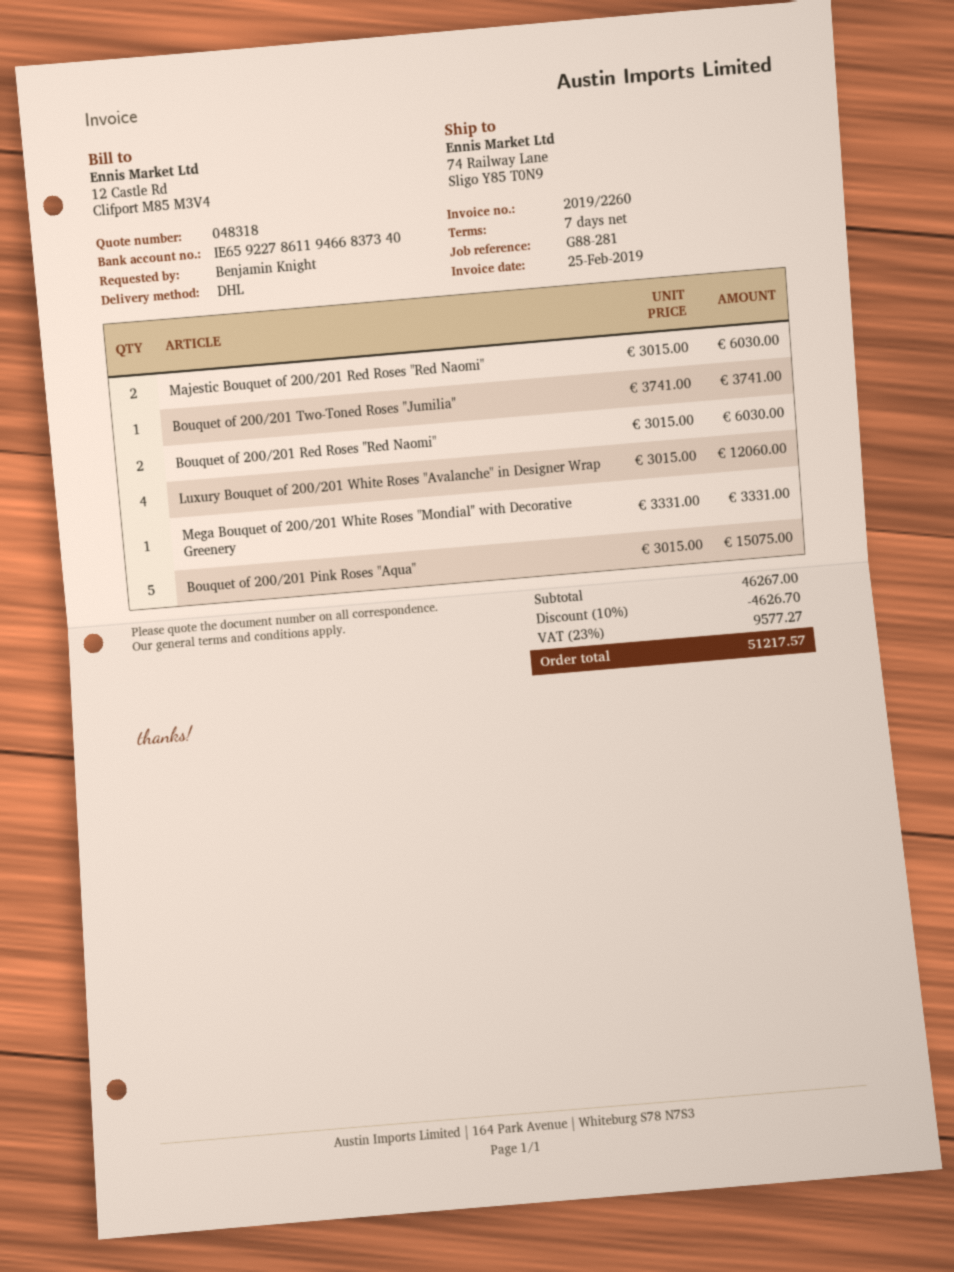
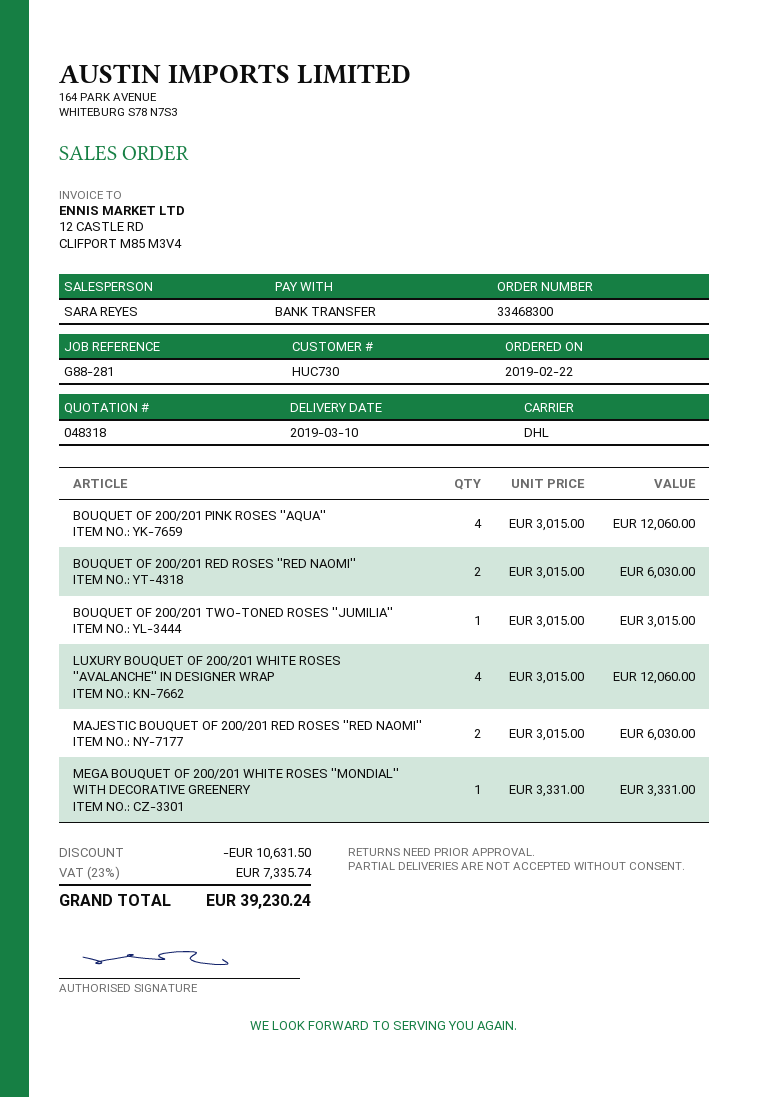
Bouquet of 200/201 Two-Toned Roses ''Jumilia'': 1 x 3741.00 = 3741.00 -> 1 x 3015.00 = 3015.00
Bouquet of 200/201 Pink Roses ''Aqua'': 5 x 3015.00 = 15075.00 -> 4 x 3015.00 = 12060.00
discount: 4626.70 -> 10631.50
tax: 23% = 9577.27 -> 23% = 7335.74
total: 51217.57 -> 39230.24

